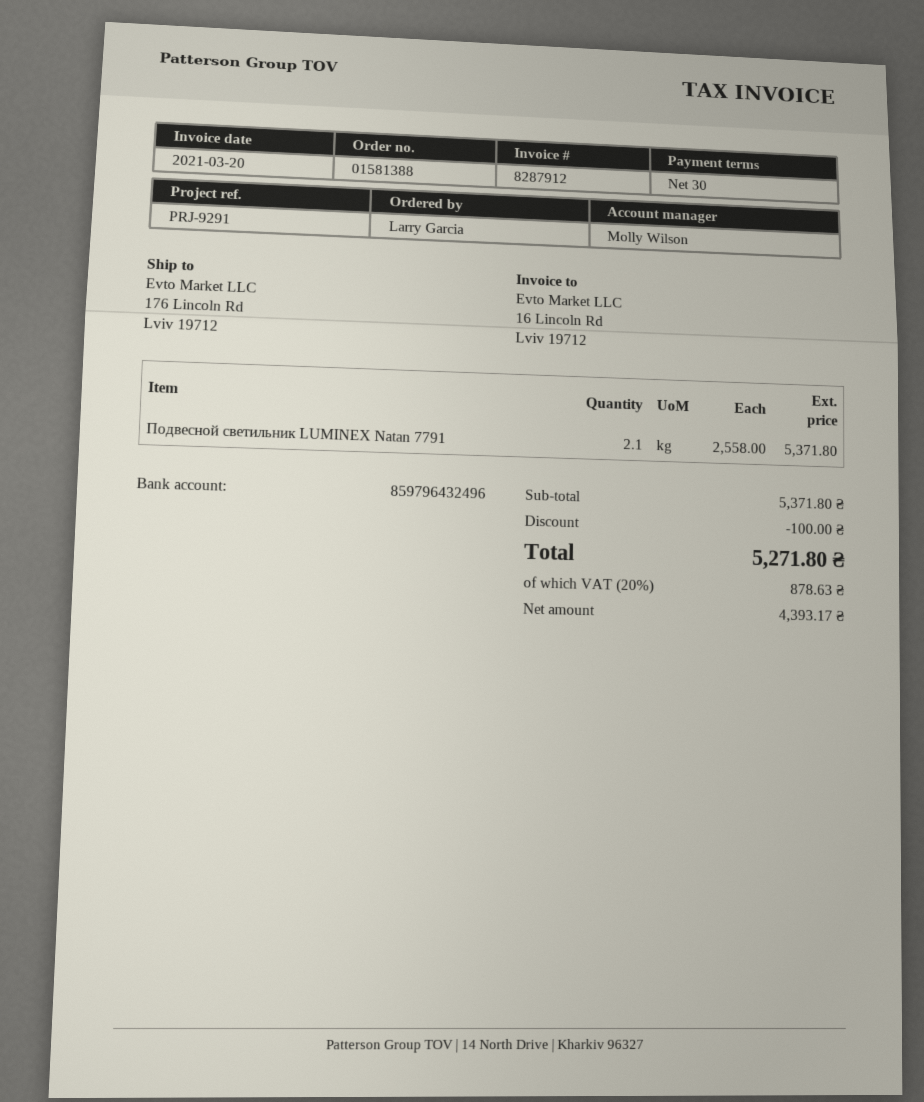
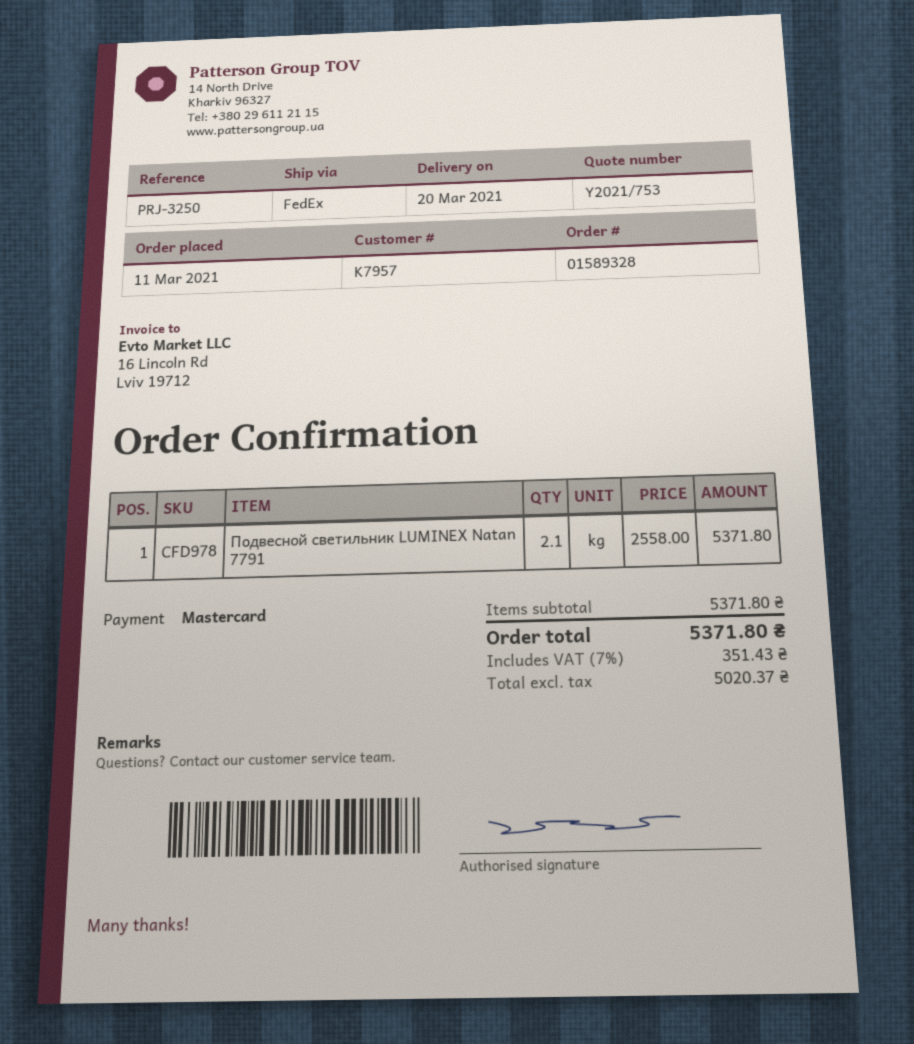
order number: 01581388 -> 01589328
reference: PRJ-9291 -> PRJ-3250
discount: 100.00 -> none
net: 4393.17 -> 5020.37
tax: 20% = 878.63 -> 7% = 351.43
total: 5271.80 -> 5371.80

